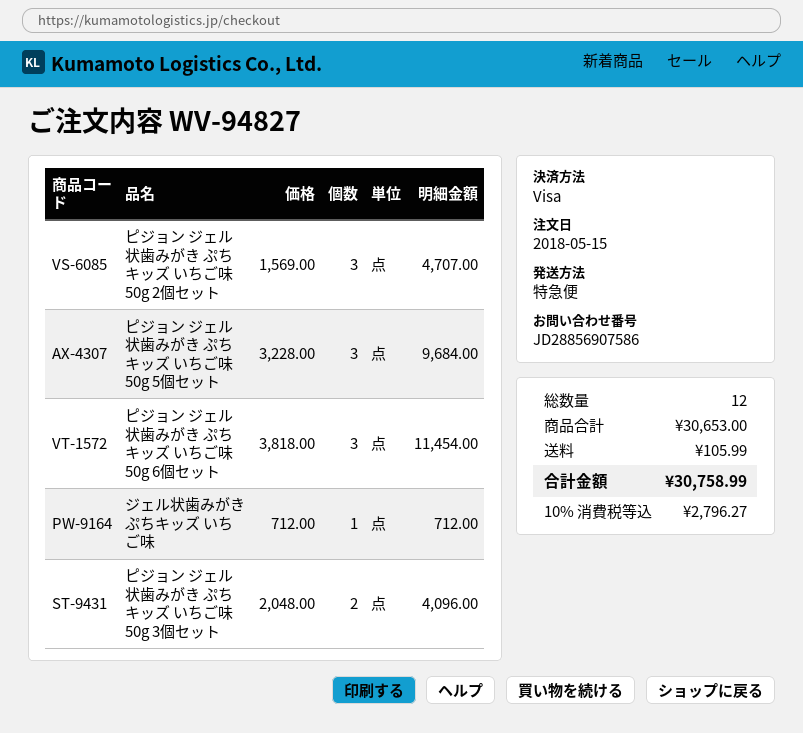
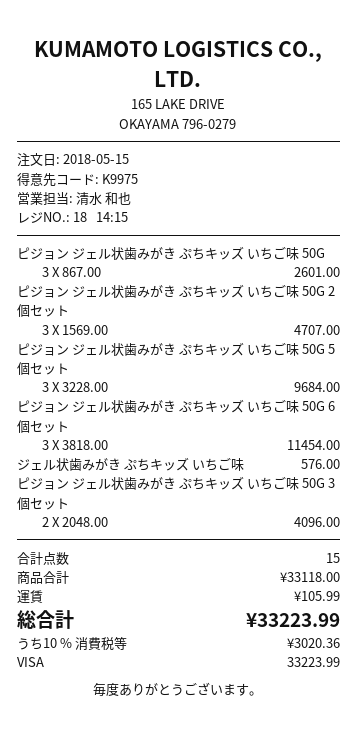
ジェル状歯みがき ぷちキッズ いちご味: 1 x 712.00 = 712.00 -> 1 x 576.00 = 576.00
ピジョン ジェル状歯みがき ぷちキッズ いちご味 50G: none -> 3 x 867.00 = 2601.00
total quantity: 12 -> 15
subtotal: 30653.00 -> 33118.00
tax: 10% = 2796.27 -> 10% = 3020.36
total: 30758.99 -> 33223.99

